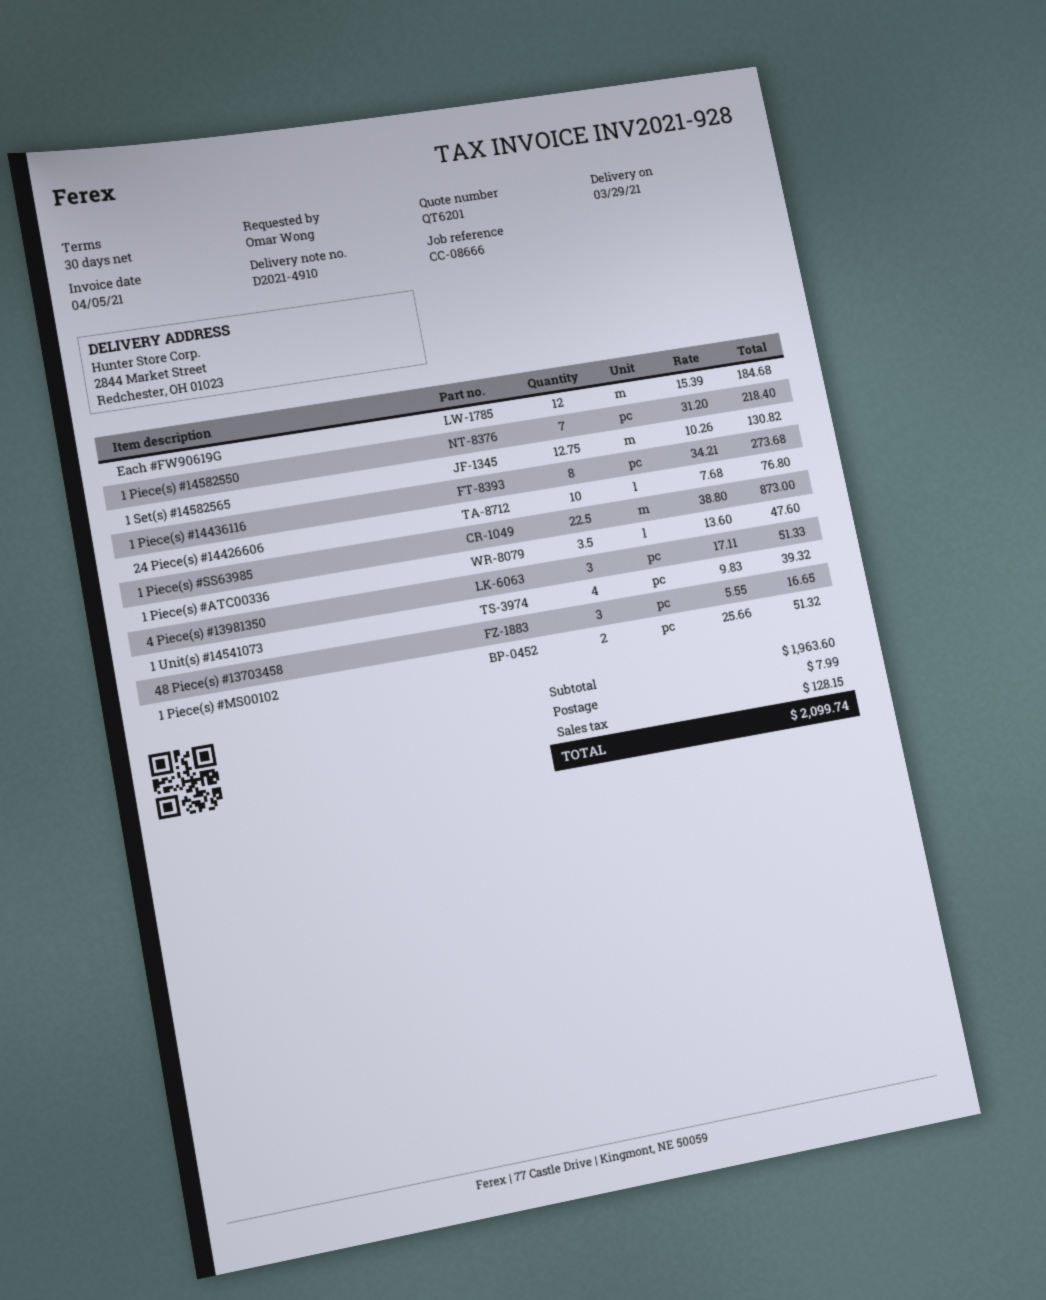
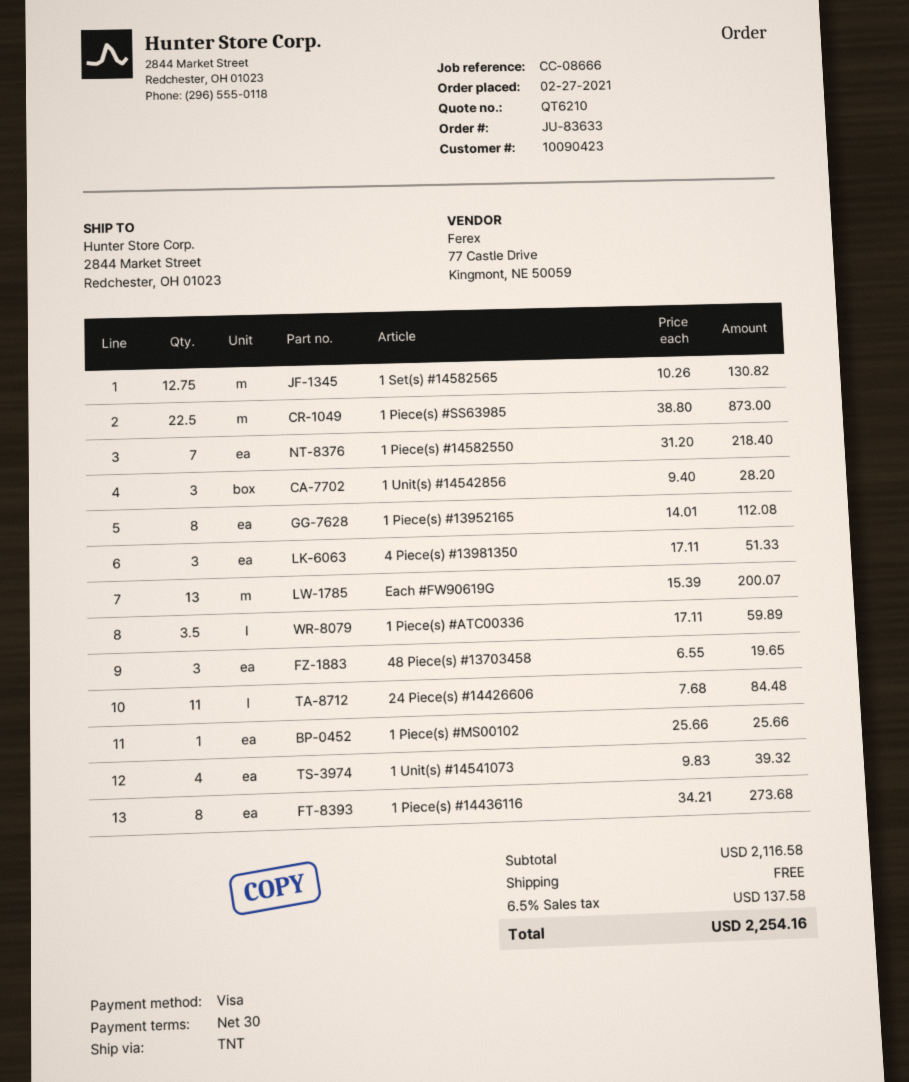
quote number: QT6201 -> QT6210
Each #FW90619G: 12 x 15.39 = 184.68 -> 13 x 15.39 = 200.07
24 Piece(s) #14426606: 10 x 7.68 = 76.80 -> 11 x 7.68 = 84.48
1 Piece(s) #ATC00336: 3.5 x 13.60 = 47.60 -> 3.5 x 17.11 = 59.89
48 Piece(s) #13703458: 3 x 5.55 = 16.65 -> 3 x 6.55 = 19.65
1 Piece(s) #MS00102: 2 x 25.66 = 51.32 -> 1 x 25.66 = 25.66
1 Unit(s) #14542856: none -> 3 x 9.40 = 28.20
1 Piece(s) #13952165: none -> 8 x 14.01 = 112.08
subtotal: 1963.60 -> 2116.58
shipping: 7.99 -> 0.00
tax: 128.15 -> 137.58
total: 2099.74 -> 2254.16

